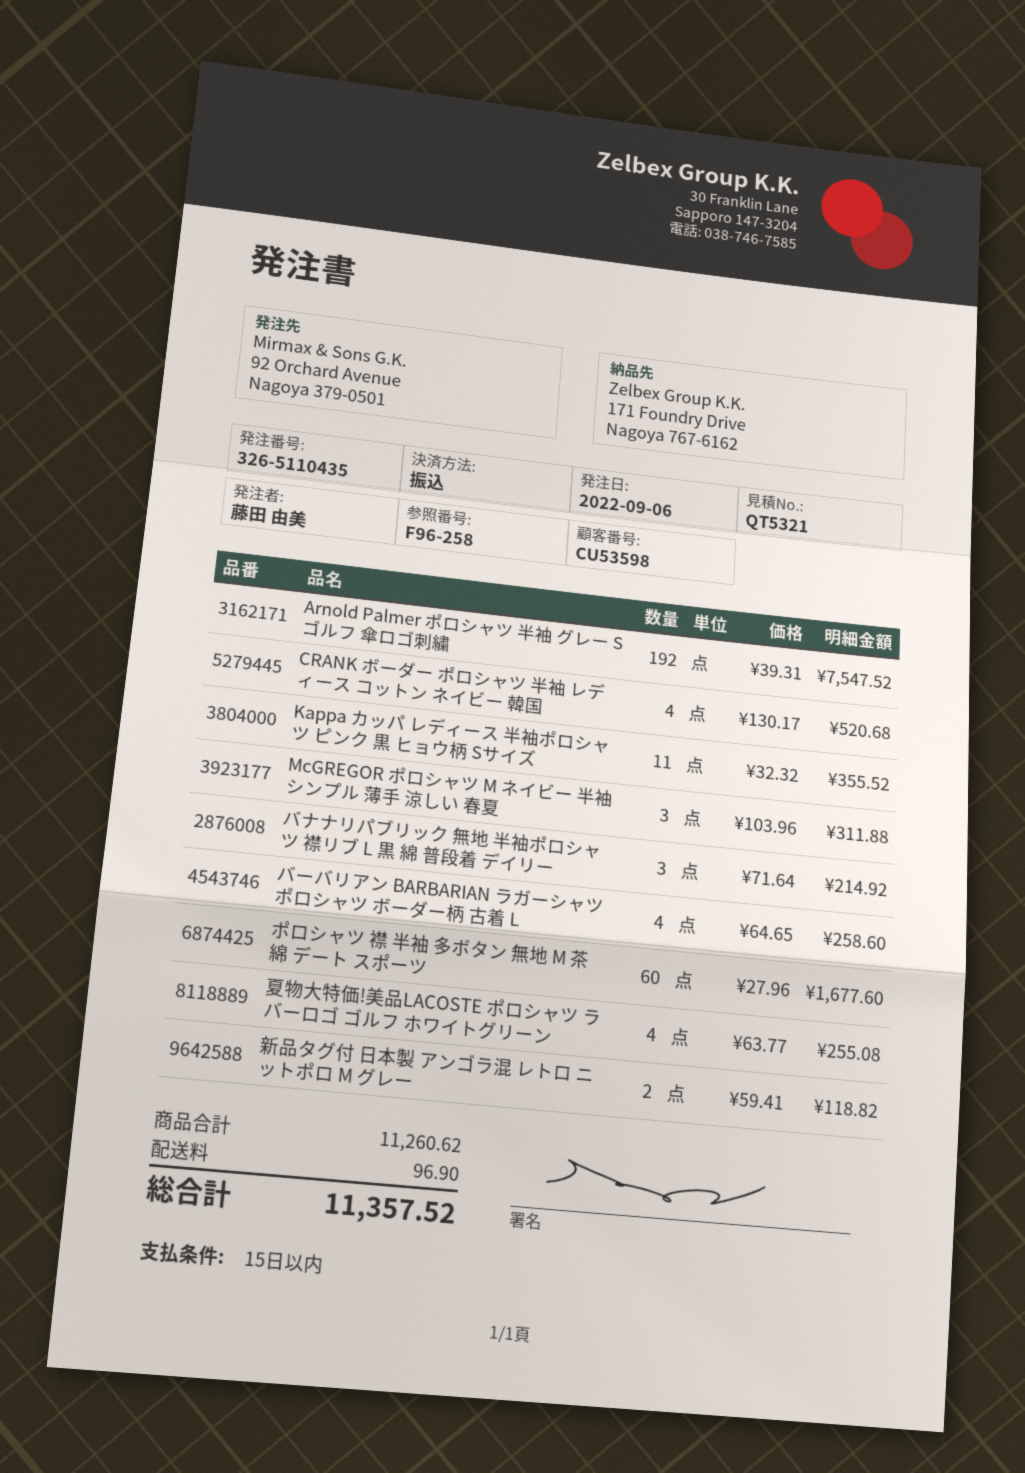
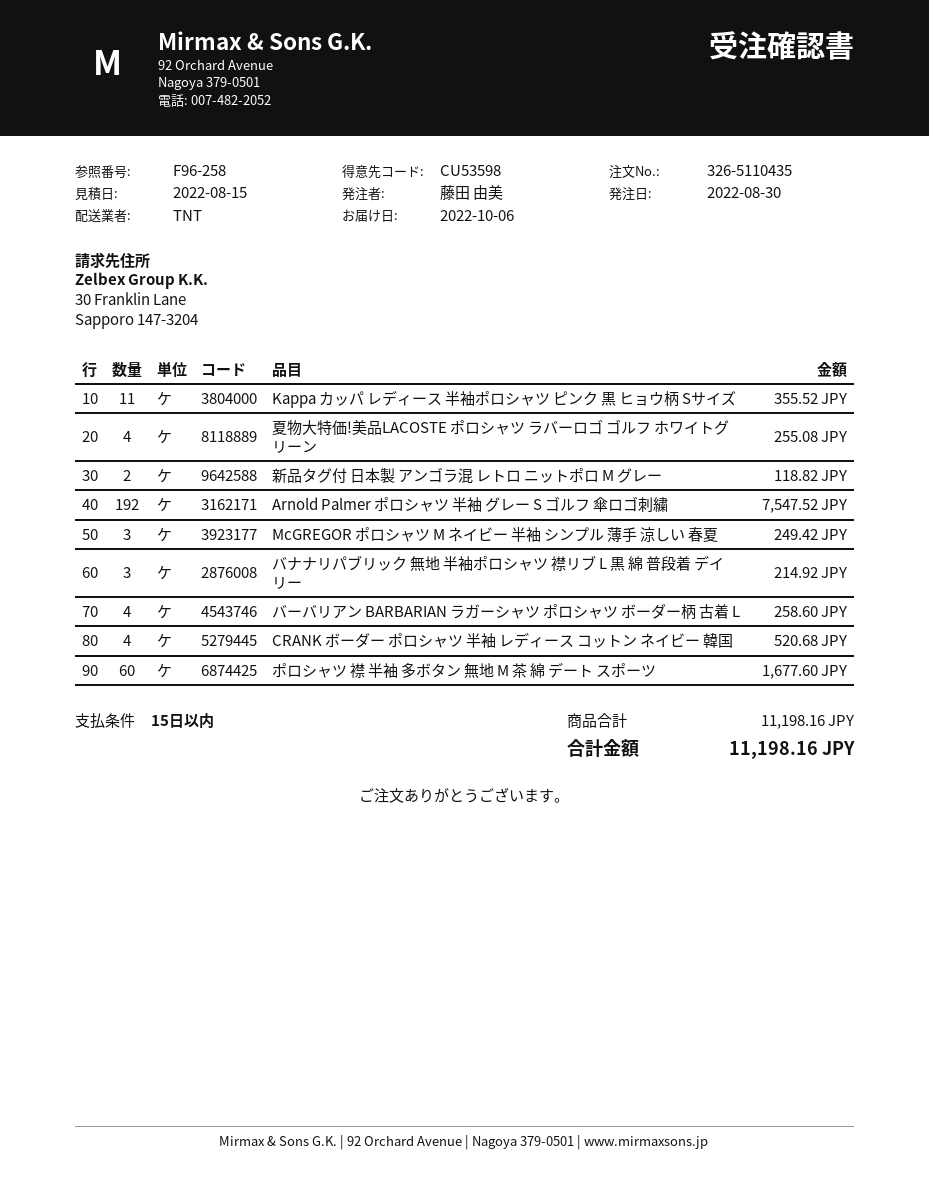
order date: 2022-09-06 -> 2022-08-30
McGREGOR ポロシャツ M ネイビー 半袖 シンプル 薄手 涼しい 春夏: 3 for 311.88 -> 3 for 249.42
subtotal: 11260.62 -> 11198.16
shipping: 96.90 -> none
total: 11357.52 -> 11198.16

